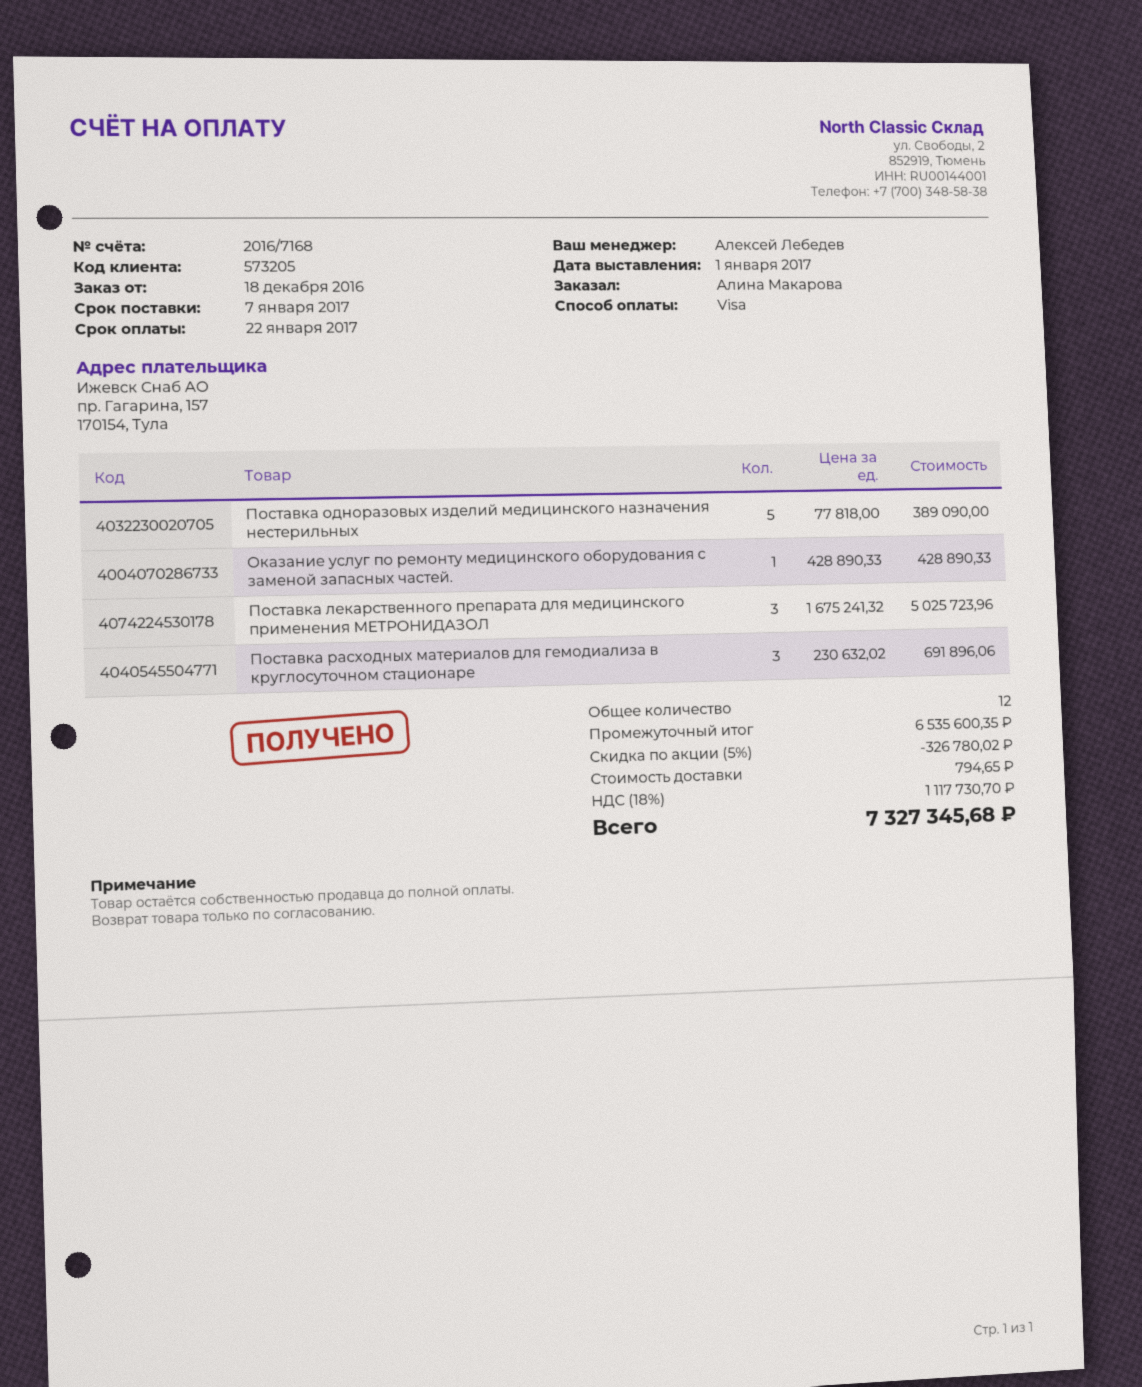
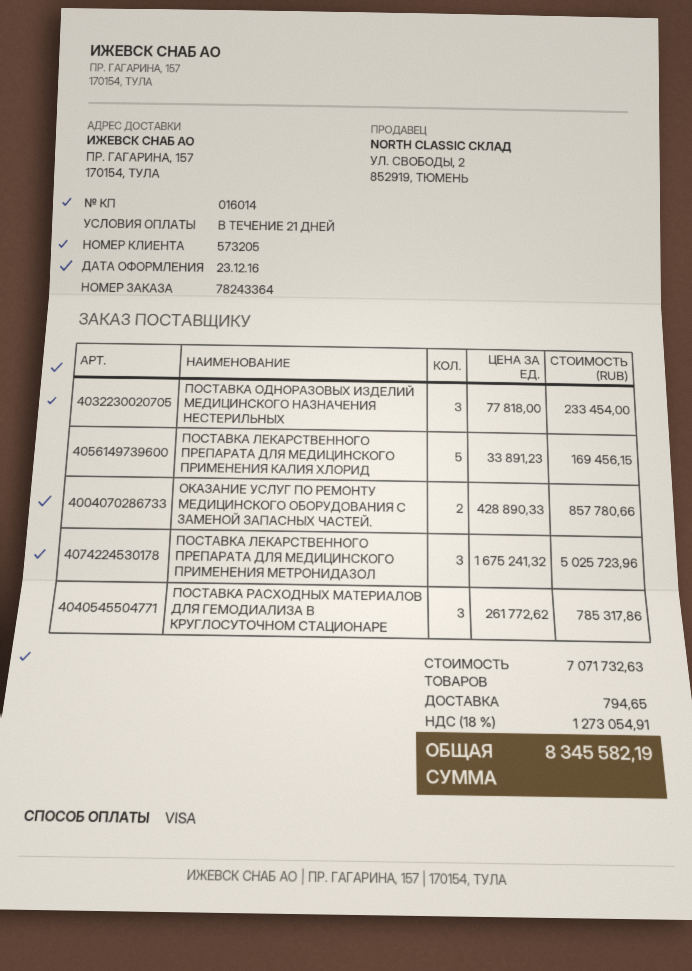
order date: 2016-12-18 -> 2016-12-23
Поставка одноразовых изделий медицинского назначения нестерильных: 5 x 77818.00 = 389090.00 -> 3 x 77818.00 = 233454.00
Оказание услуг по ремонту медицинского оборудования с заменой запасных частей.: 1 x 428890.33 = 428890.33 -> 2 x 428890.33 = 857780.66
Поставка расходных материалов для гемодиализа в круглосуточном стационаре: 3 x 230632.02 = 691896.06 -> 3 x 261772.62 = 785317.86
ПОСТАВКА ЛЕКАРСТВЕННОГО ПРЕПАРАТА ДЛЯ МЕДИЦИНСКОГО ПРИМЕНЕНИЯ КАЛИЯ ХЛОРИД: none -> 5 x 33891.23 = 169456.15
subtotal: 6535600.35 -> 7071732.63
discount: 5% = 326780.02 -> none
tax: 18% = 1117730.70 -> 18% = 1273054.91
total: 7327345.68 -> 8345582.19

